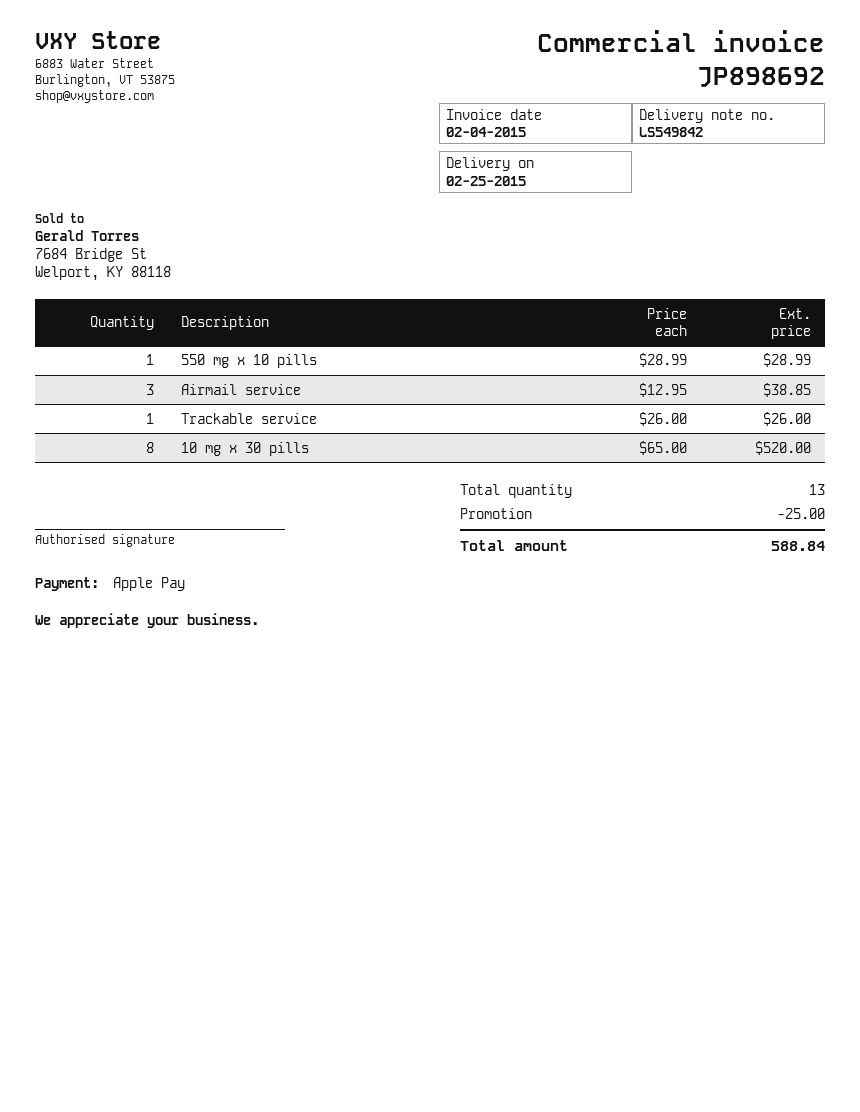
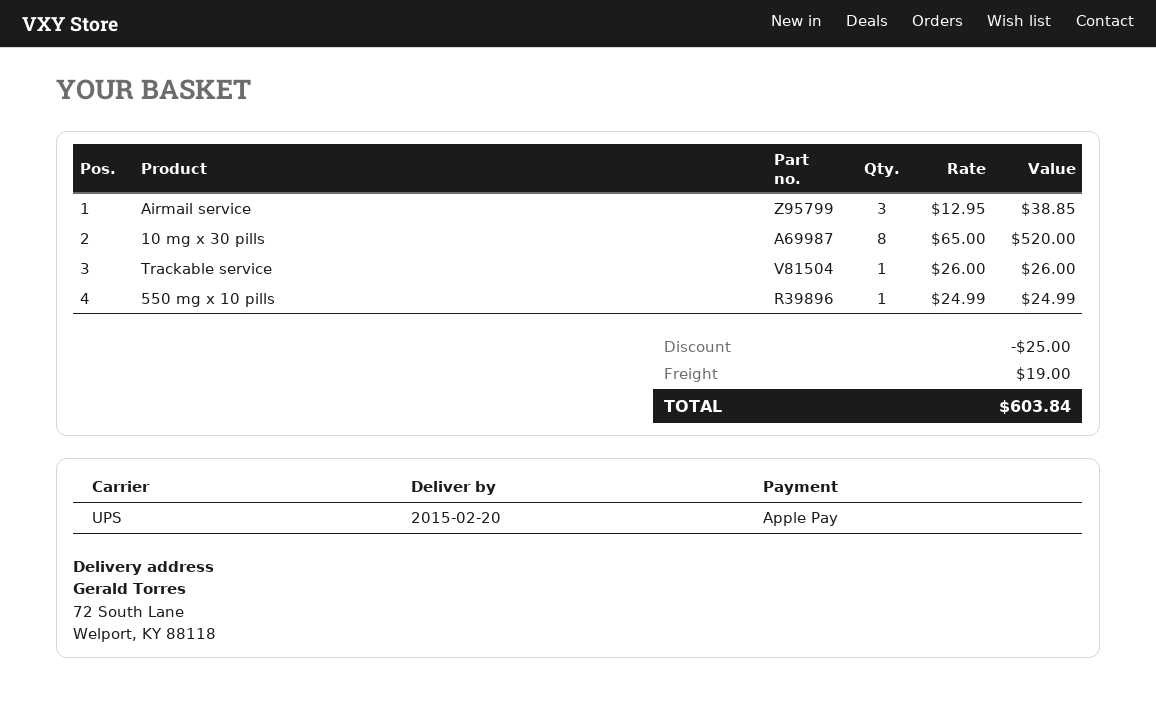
delivery date: 2015-02-25 -> 2015-02-20
550 mg x 10 pills: 1 x 28.99 = 28.99 -> 1 x 24.99 = 24.99
shipping: none -> 19.00
total: 588.84 -> 603.84

